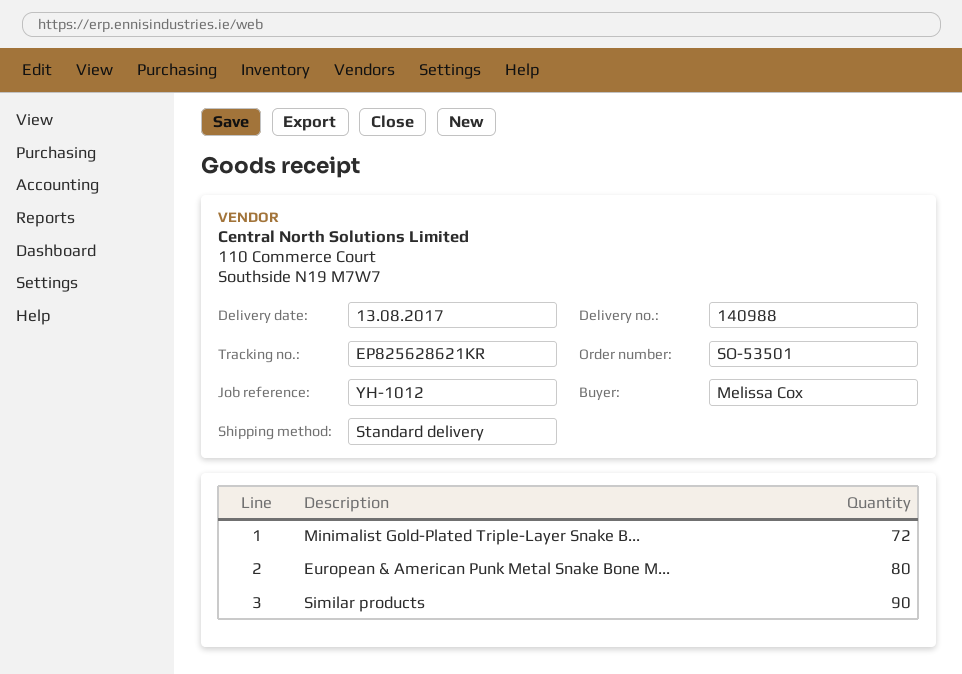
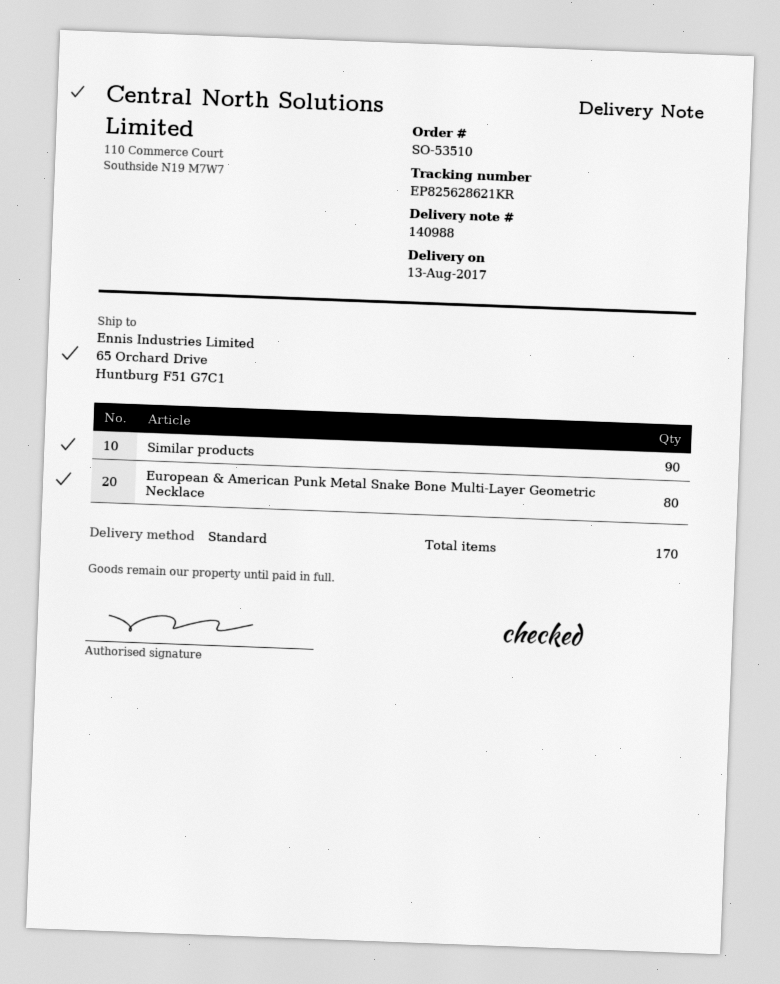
order number: SO-53501 -> SO-53510
Minimalist Gold-Plated Triple-Layer Snake B...: 72 -> none

